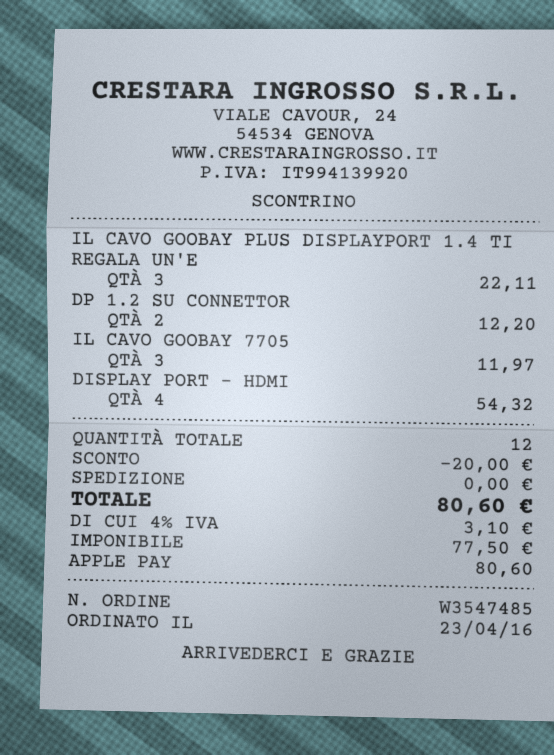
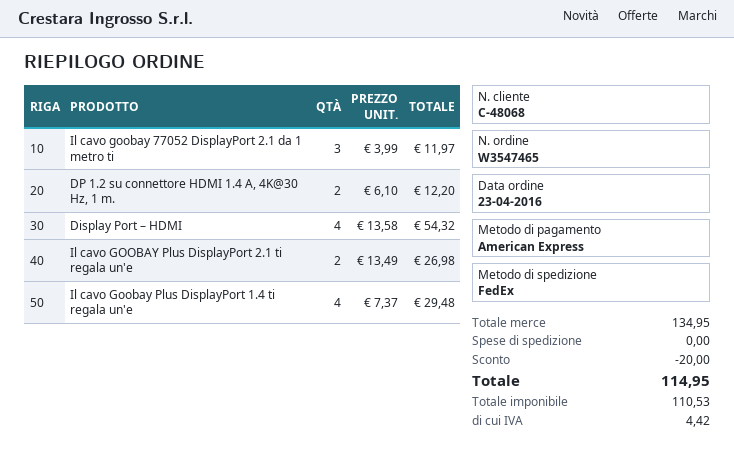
order number: W3547485 -> W3547465
payment method: Apple Pay -> American Express
IL CAVO GOOBAY PLUS DISPLAYPORT 1.4 TI REGALA UN'E: 3 for 22.11 -> 4 for 29.48
Il cavo GOOBAY Plus DisplayPort 2.1 ti regala un'e: none -> 2 for 26.98
net: 77.50 -> 110.53
tax: 3.10 -> 4.42
total: 80.60 -> 114.95

